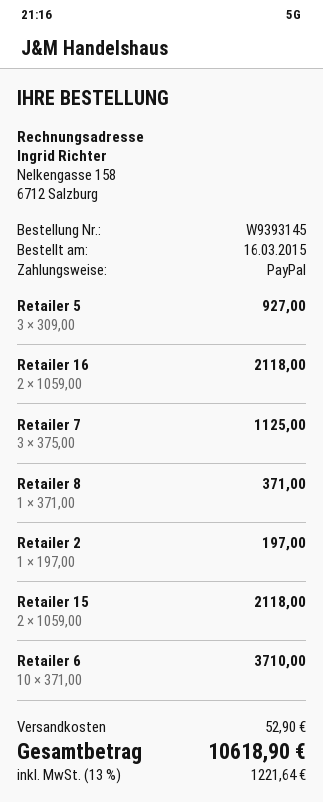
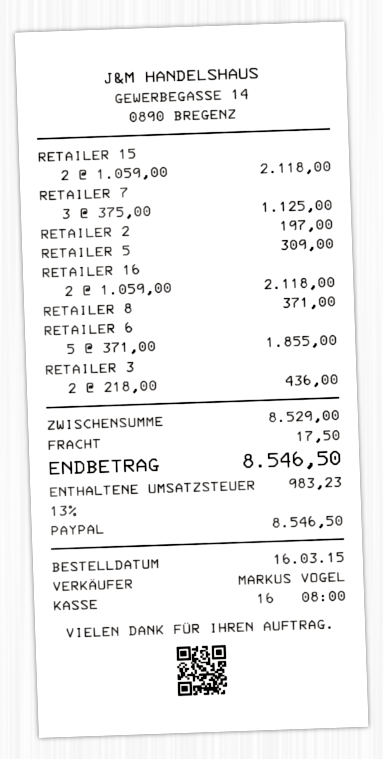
Retailer 5: 3 x 309.00 = 927.00 -> 1 x 309.00 = 309.00
Retailer 6: 10 x 371.00 = 3710.00 -> 5 x 371.00 = 1855.00
RETAILER 3: none -> 2 x 218.00 = 436.00
shipping: 52.90 -> 17.50
tax: 13% = 1221.64 -> 13% = 983.23
total: 10618.90 -> 8546.50

